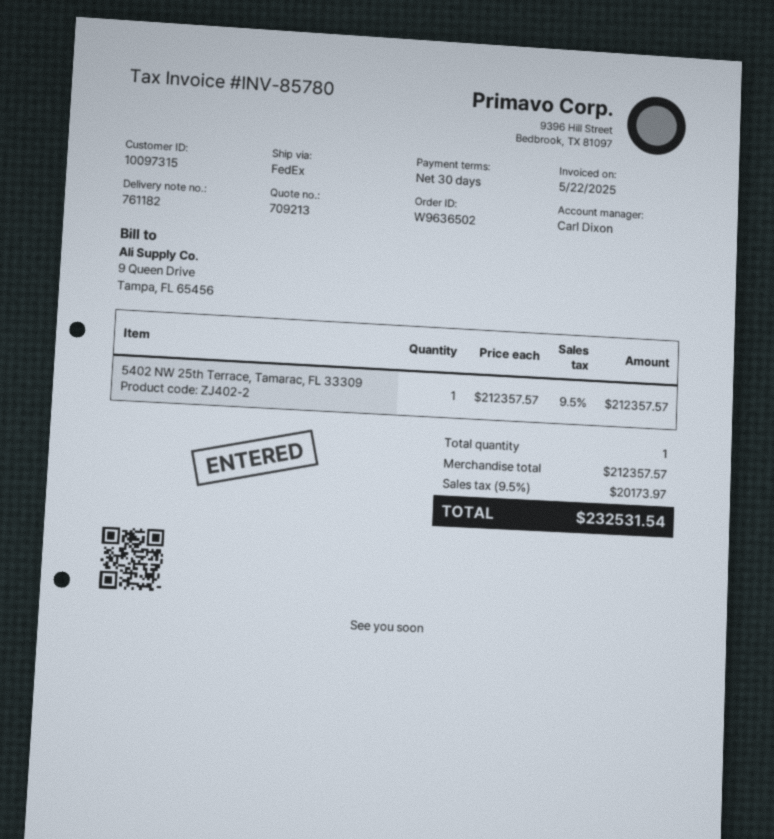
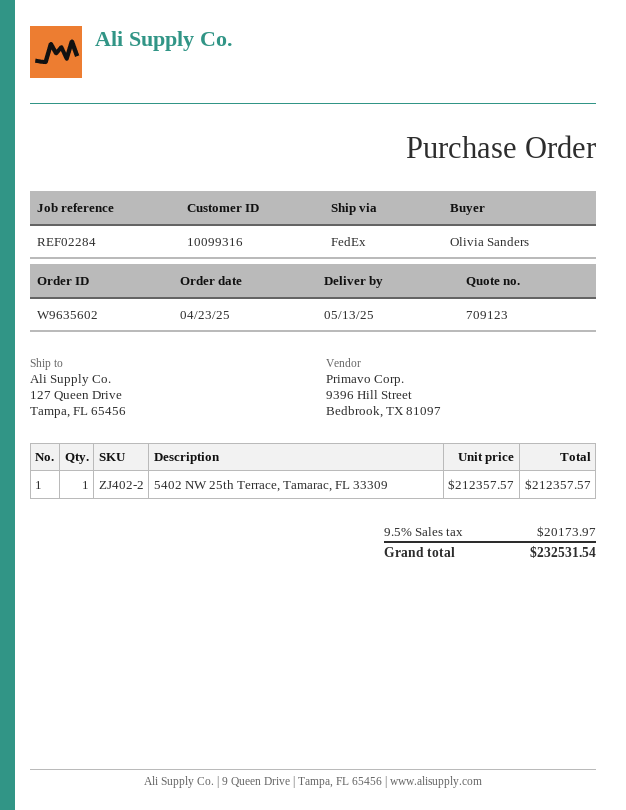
quote number: 709213 -> 709123
order number: W9636502 -> W9635602
customer number: 10097315 -> 10099316

